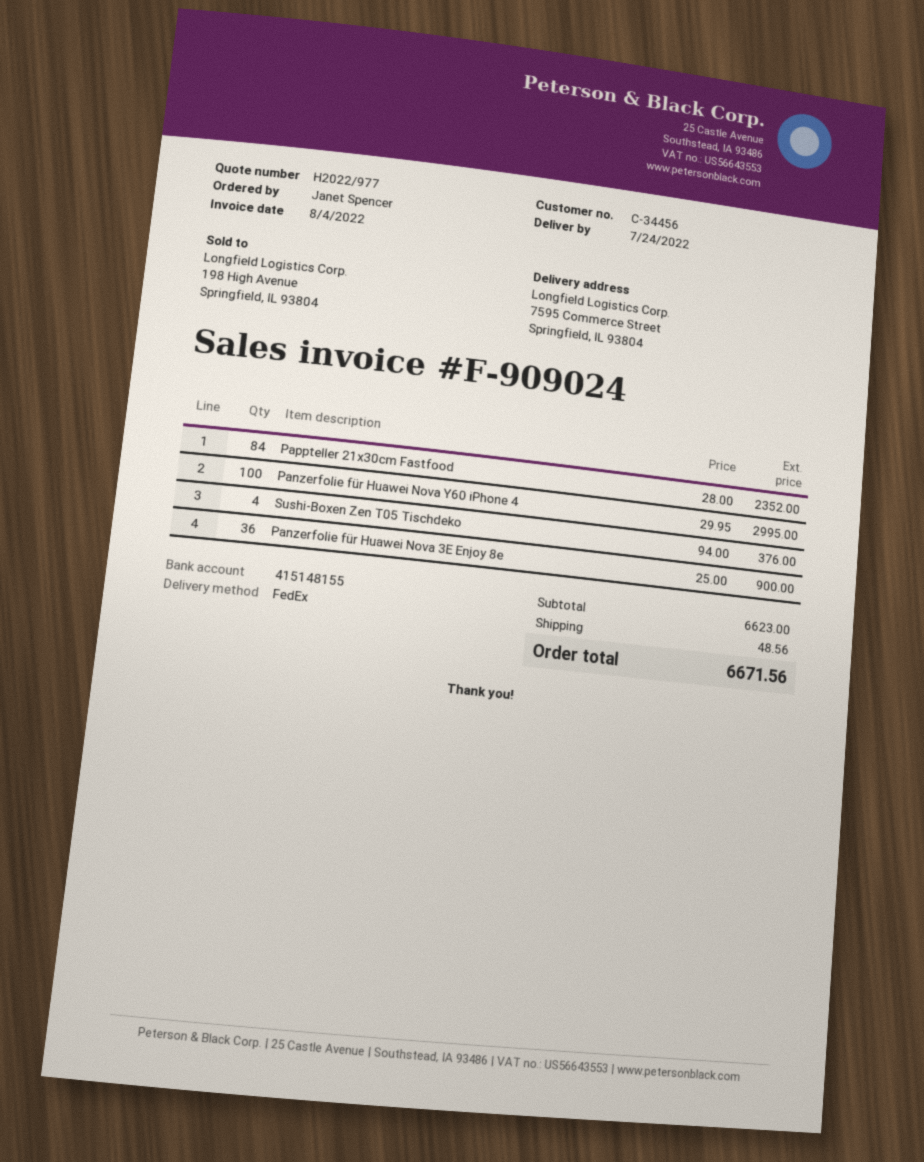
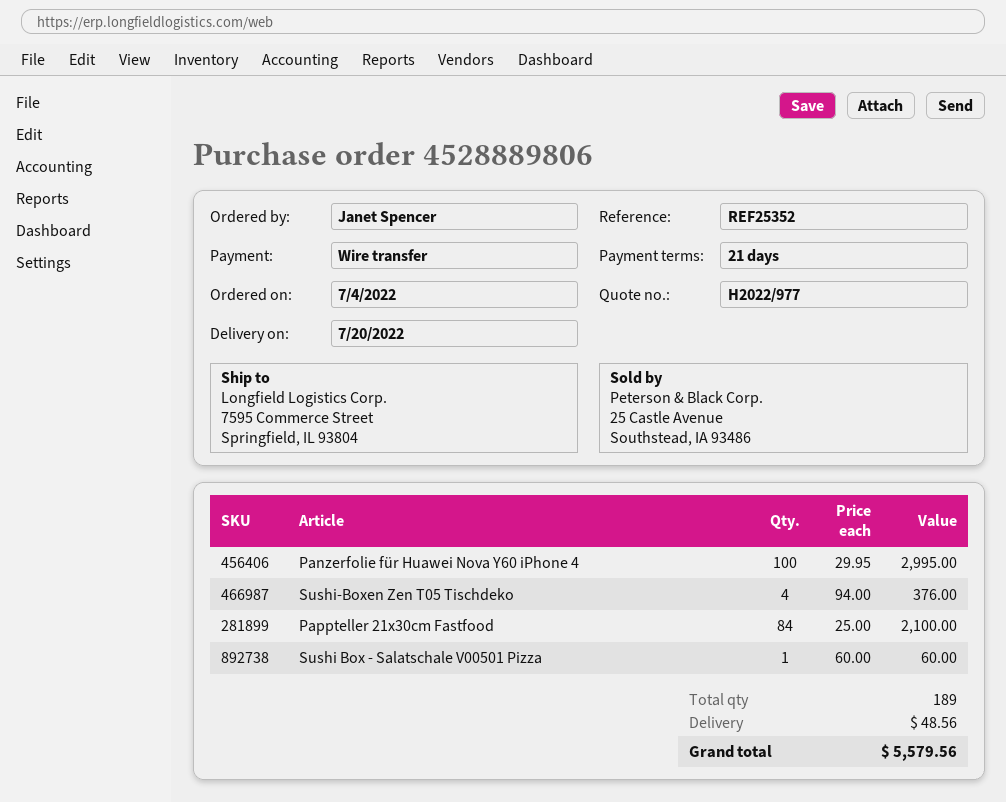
delivery date: 2022-07-24 -> 2022-07-20
Pappteller 21x30cm Fastfood: 84 x 28.00 = 2352.00 -> 84 x 25.00 = 2100.00
Panzerfolie für Huawei Nova 3E Enjoy 8e: 36 x 25.00 = 900.00 -> none
Sushi Box - Salatschale V00501 Pizza: none -> 1 x 60.00 = 60.00
total: 6671.56 -> 5579.56

